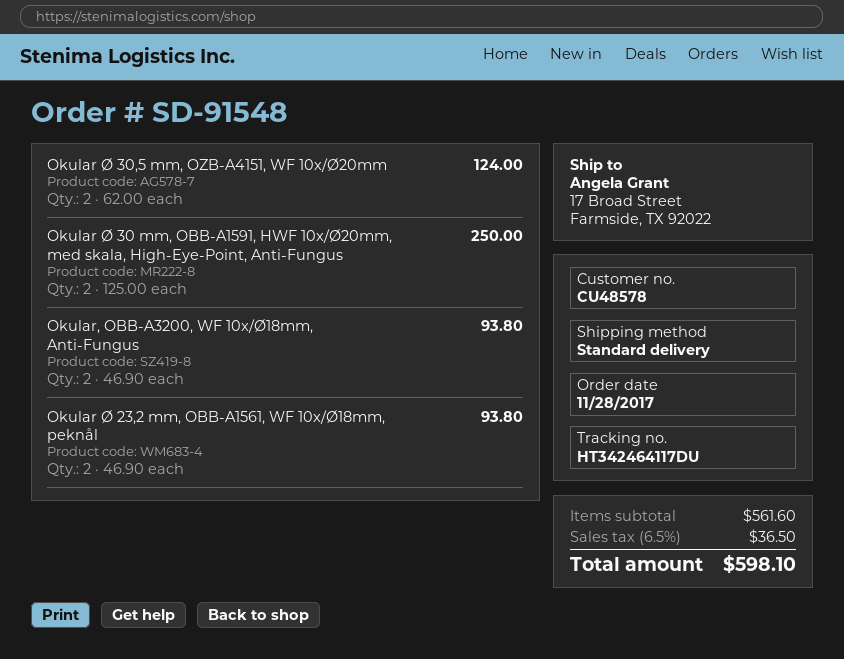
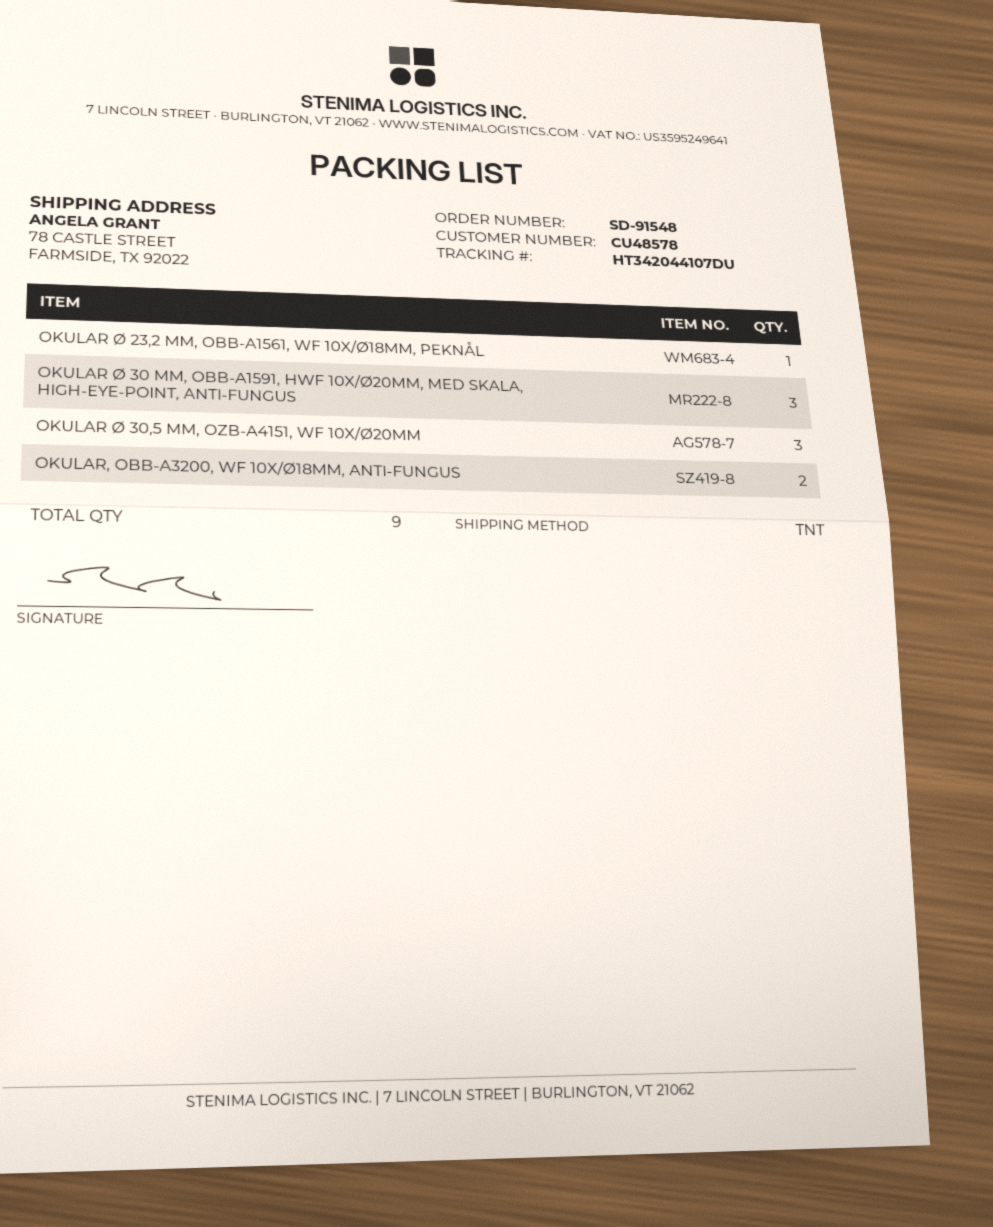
shipping method: standard -> TNT
tracking number: HT342464117DU -> HT342044107DU
ship to: 17 Broad Street, Farmside, TX 92022 -> 78 CASTLE STREET, FARMSIDE, TX 92022
Okular Ø 30,5 mm, OZB-A4151, WF 10x/Ø20mm: 2 -> 3
Okular Ø 30 mm, OBB-A1591, HWF 10x/Ø20mm, med skala, High-Eye-Point, Anti-Fungus: 2 -> 3
Okular Ø 23,2 mm, OBB-A1561, WF 10x/Ø18mm, peknål: 2 -> 1

